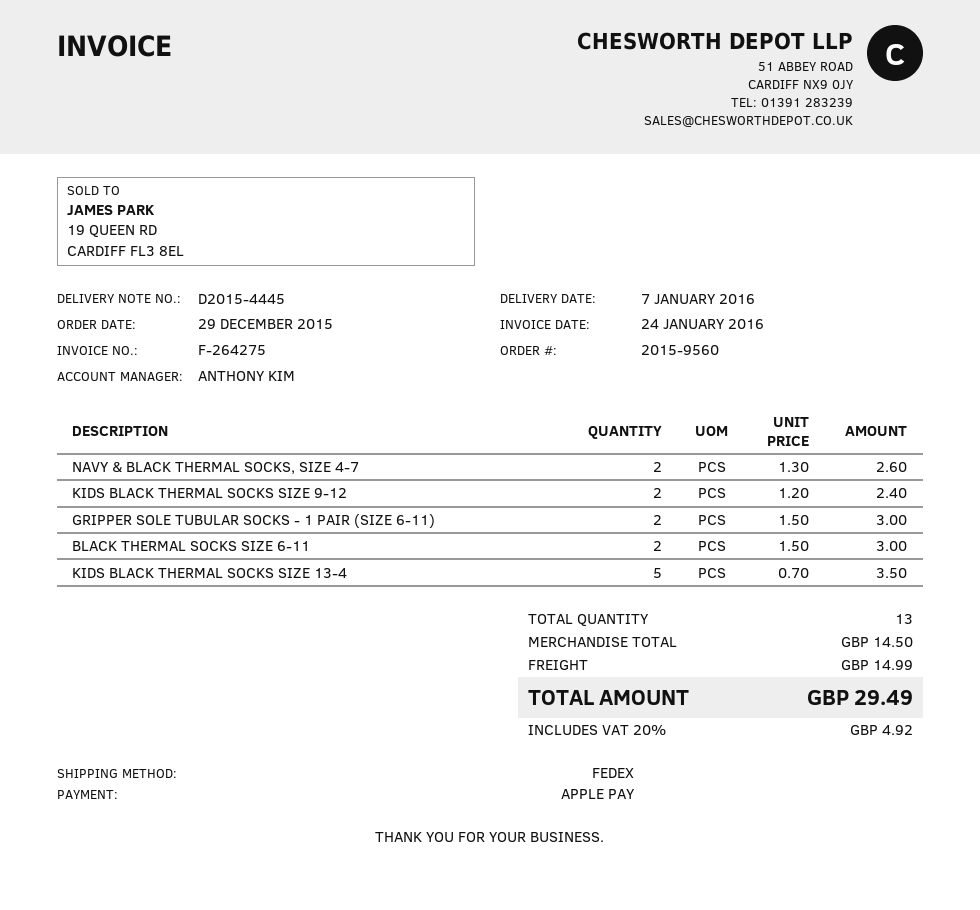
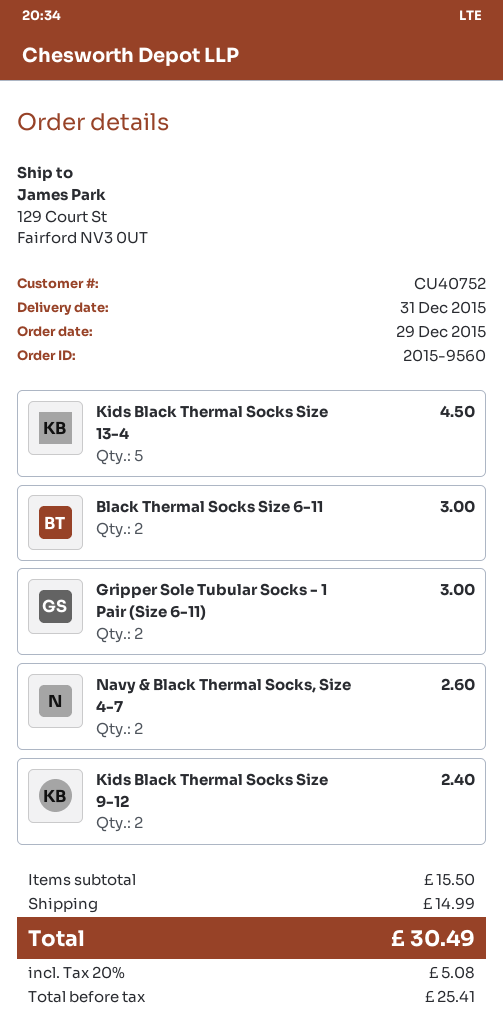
delivery date: 2016-01-07 -> 2015-12-31
KIDS BLACK THERMAL SOCKS SIZE 13-4: 5 for 3.50 -> 5 for 4.50
subtotal: 14.50 -> 15.50
tax: 20% = 4.92 -> 20% = 5.08
total: 29.49 -> 30.49

